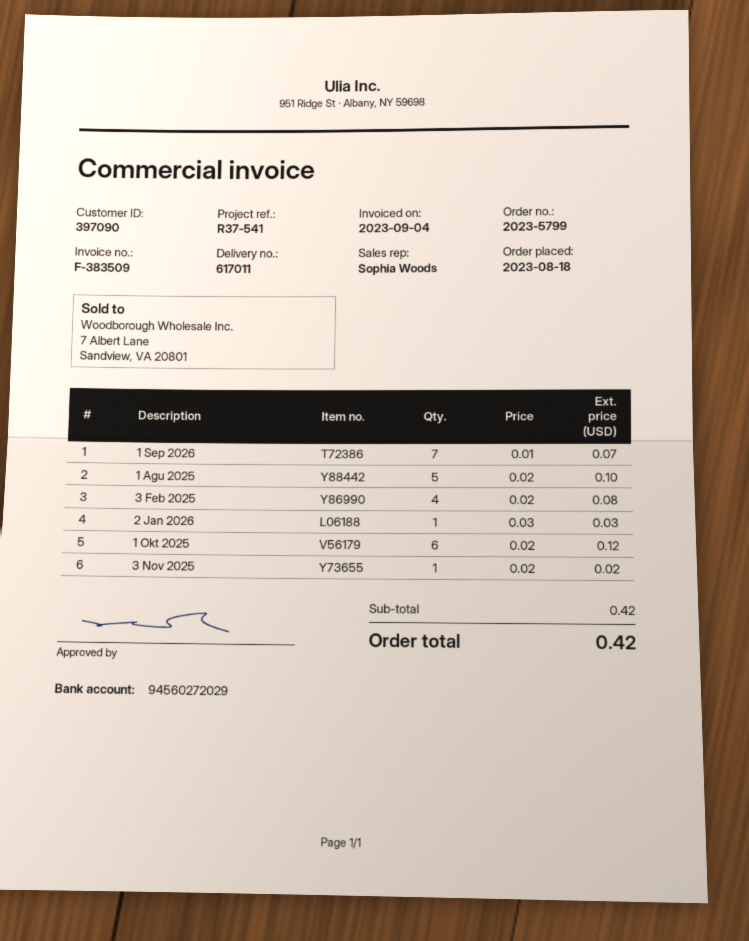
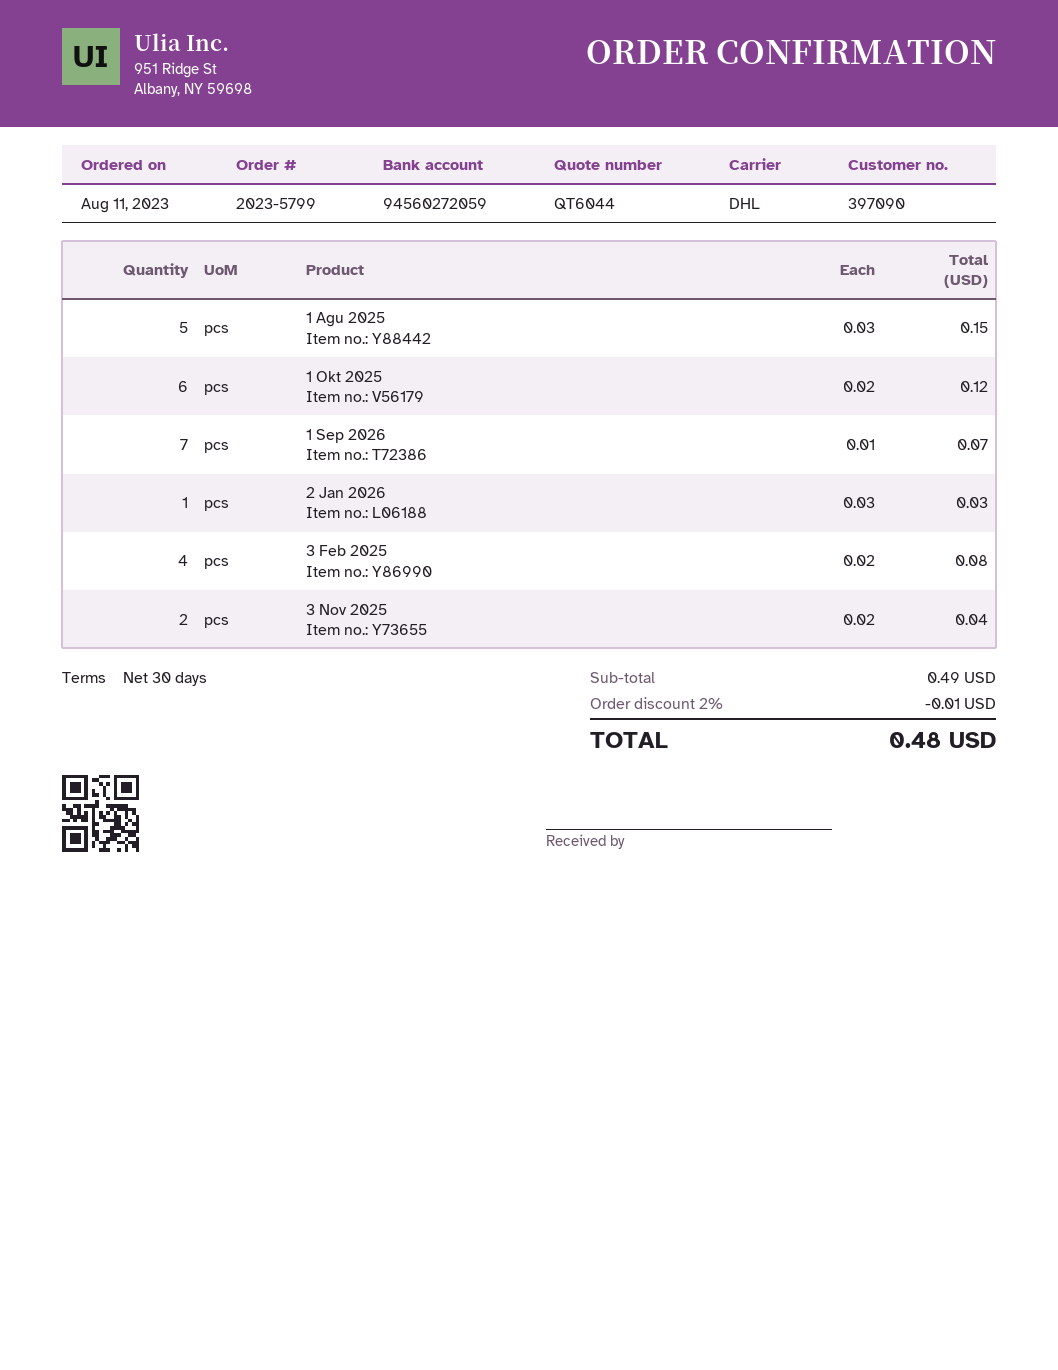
order date: 2023-08-18 -> 2023-08-11
bank account: 94560272029 -> 94560272059
1 Agu 2025: 5 x 0.02 = 0.10 -> 5 x 0.03 = 0.15
3 Nov 2025: 1 x 0.02 = 0.02 -> 2 x 0.02 = 0.04
subtotal: 0.42 -> 0.49
discount: none -> 2% = 0.01
total: 0.42 -> 0.48

